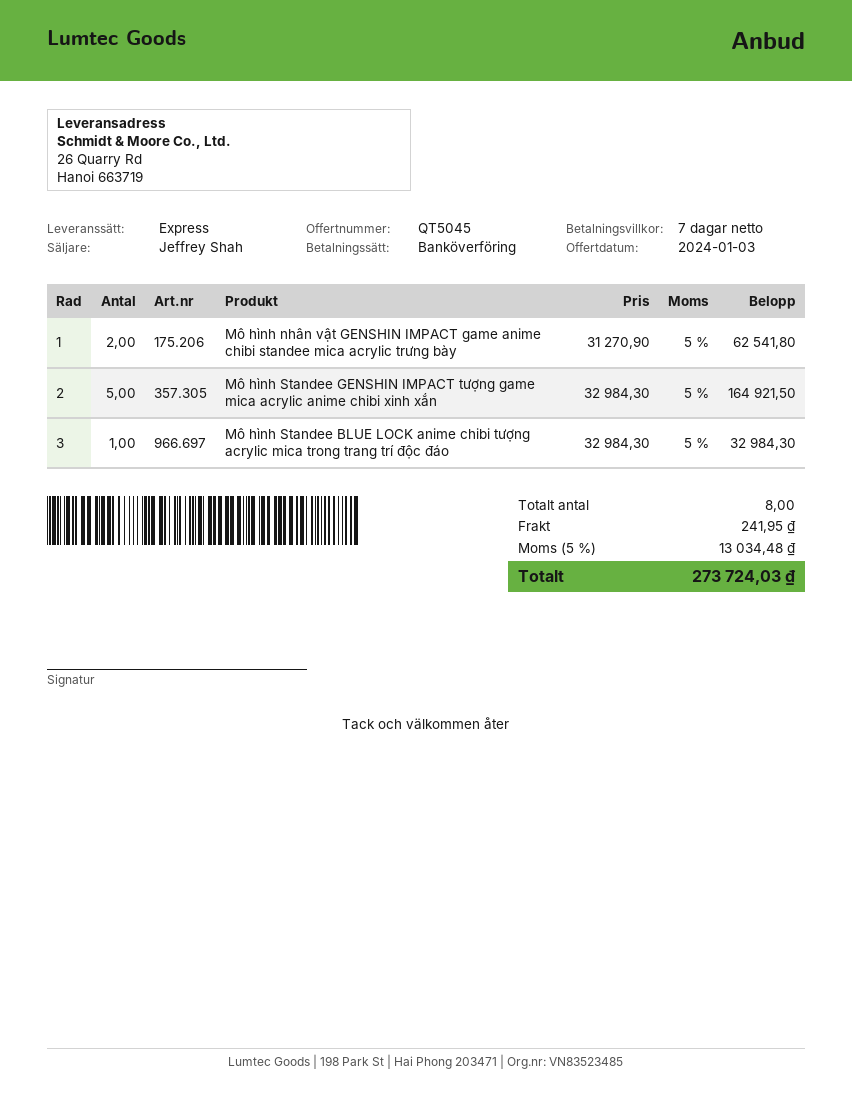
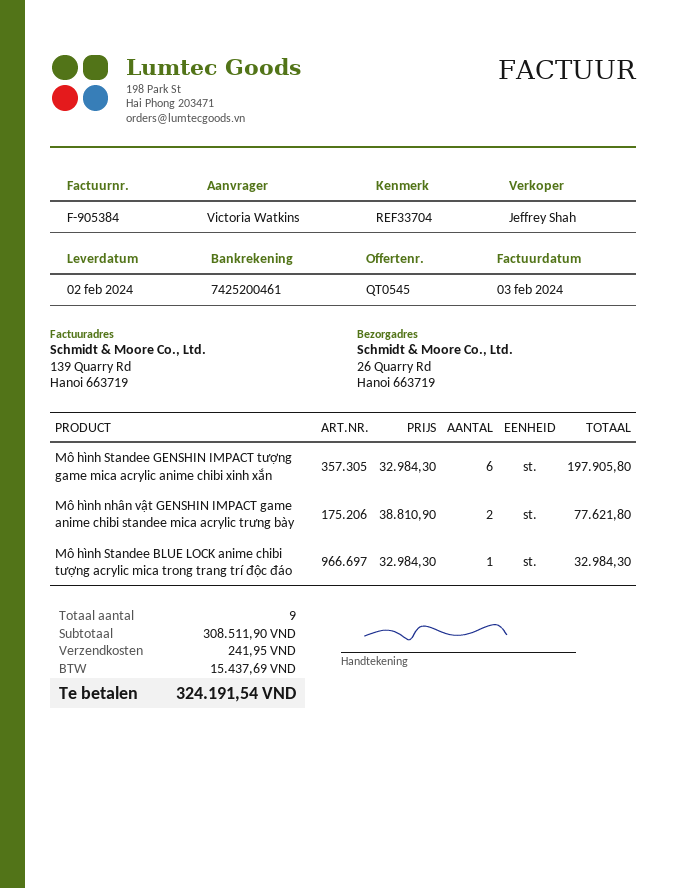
quote number: QT5045 -> QT0545
Mô hình nhân vật GENSHIN IMPACT game anime chibi standee mica acrylic trưng bày: 2 x 31270.90 = 62541.80 -> 2 x 38810.90 = 77621.80
Mô hình Standee GENSHIN IMPACT tượng game mica acrylic anime chibi xinh xắn: 5 x 32984.30 = 164921.50 -> 6 x 32984.30 = 197905.80
total quantity: 8 -> 9
tax: 13034.48 -> 15437.69
total: 273724.03 -> 324191.54

